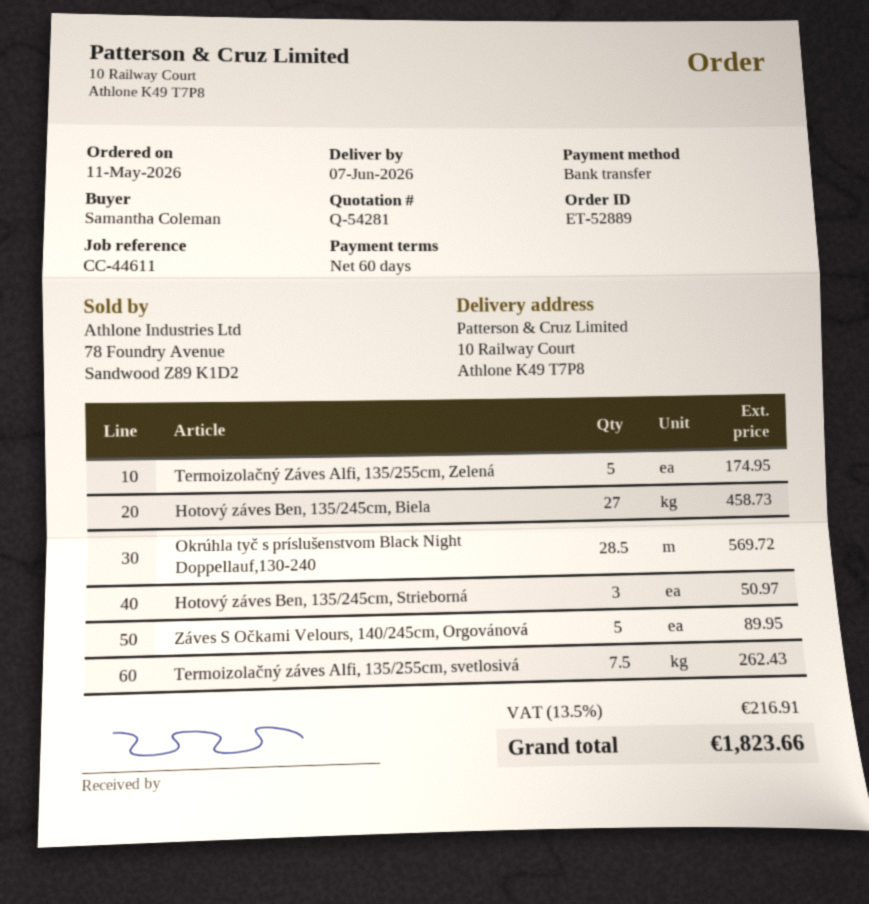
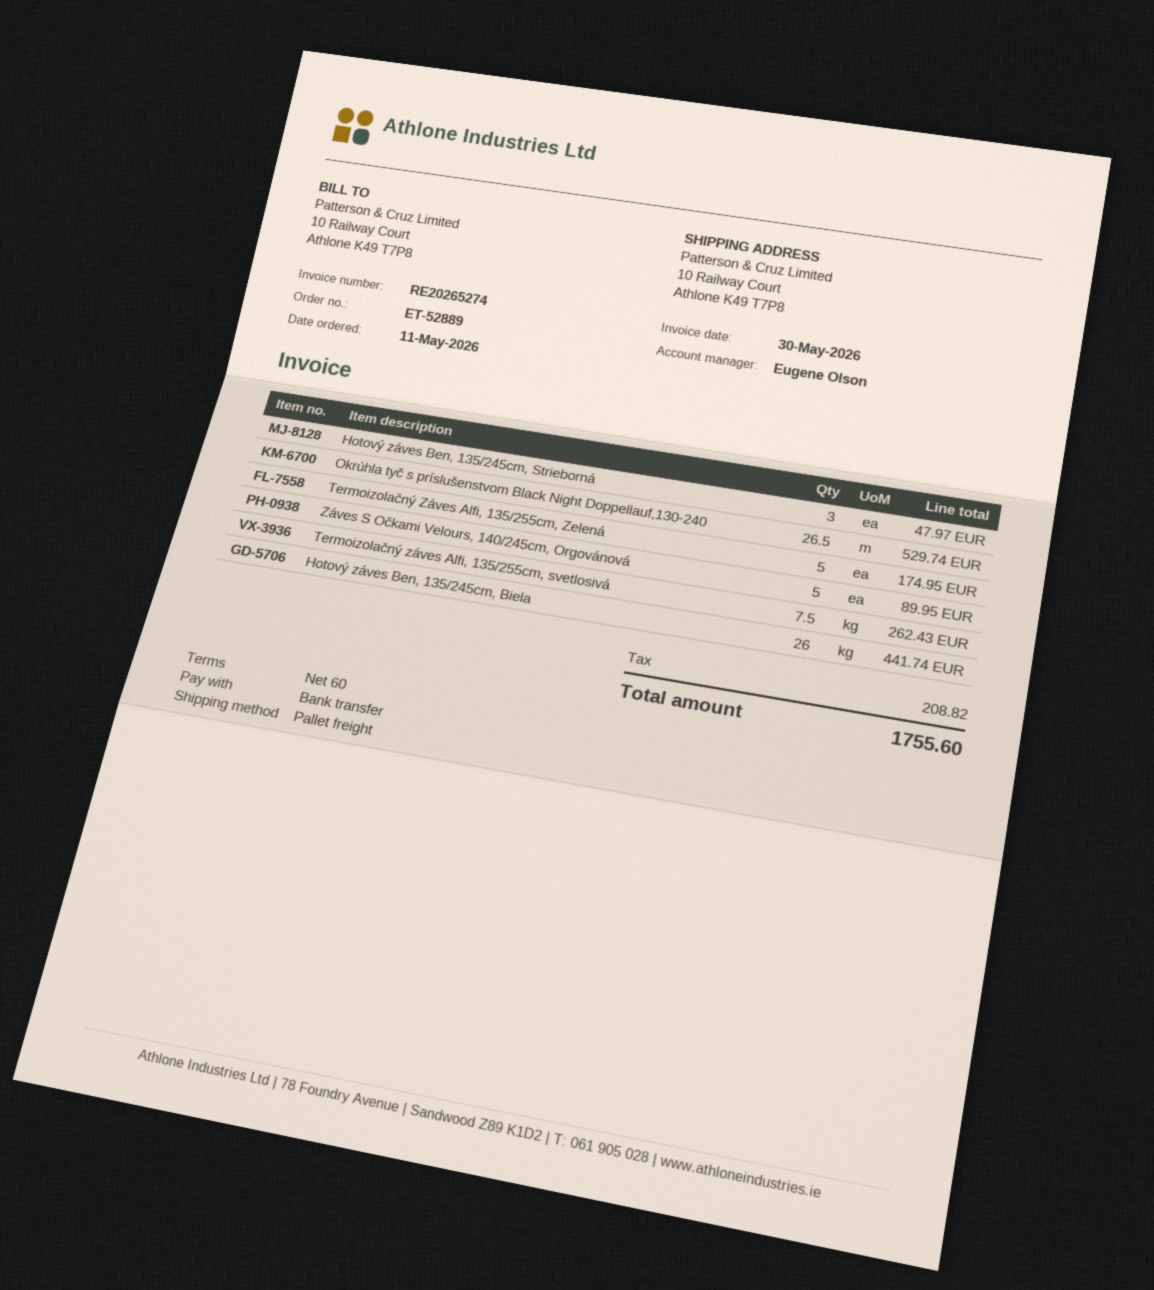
Hotový záves Ben, 135/245cm, Biela: 27 for 458.73 -> 26 for 441.74
Okrúhla tyč s príslušenstvom Black Night Doppellauf,130-240: 28.5 for 569.72 -> 26.5 for 529.74
Hotový záves Ben, 135/245cm, Strieborná: 3 for 50.97 -> 3 for 47.97
tax: 216.91 -> 208.82
total: 1823.66 -> 1755.60

